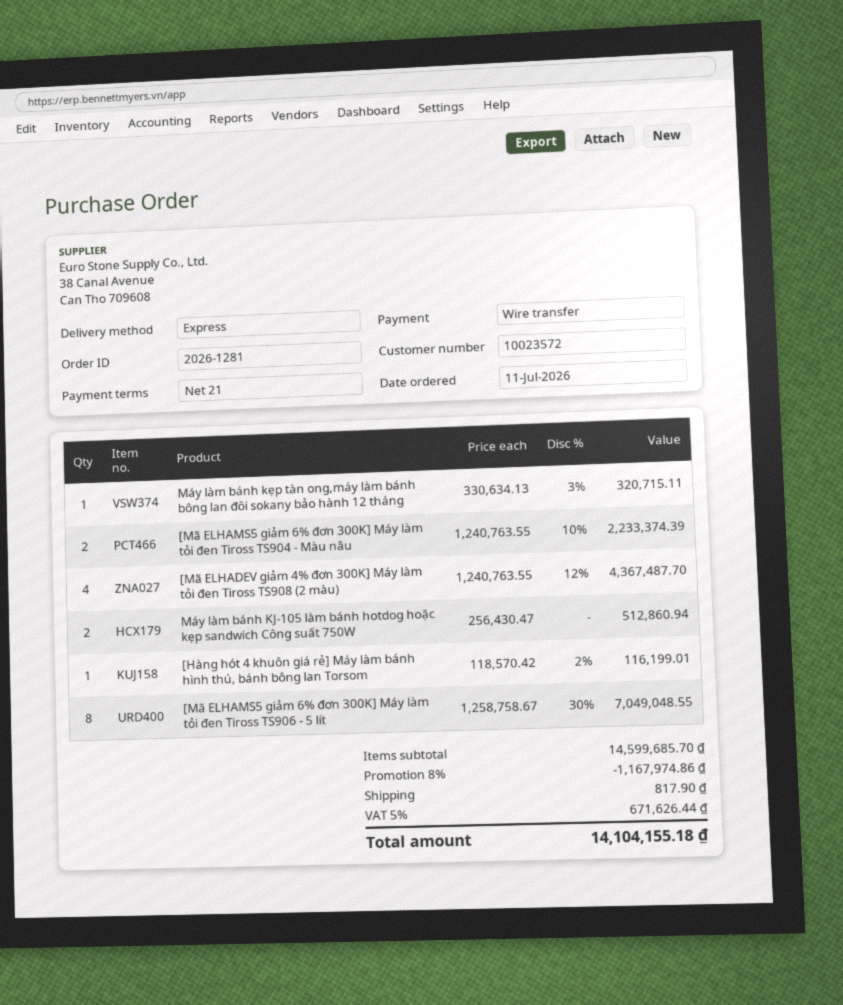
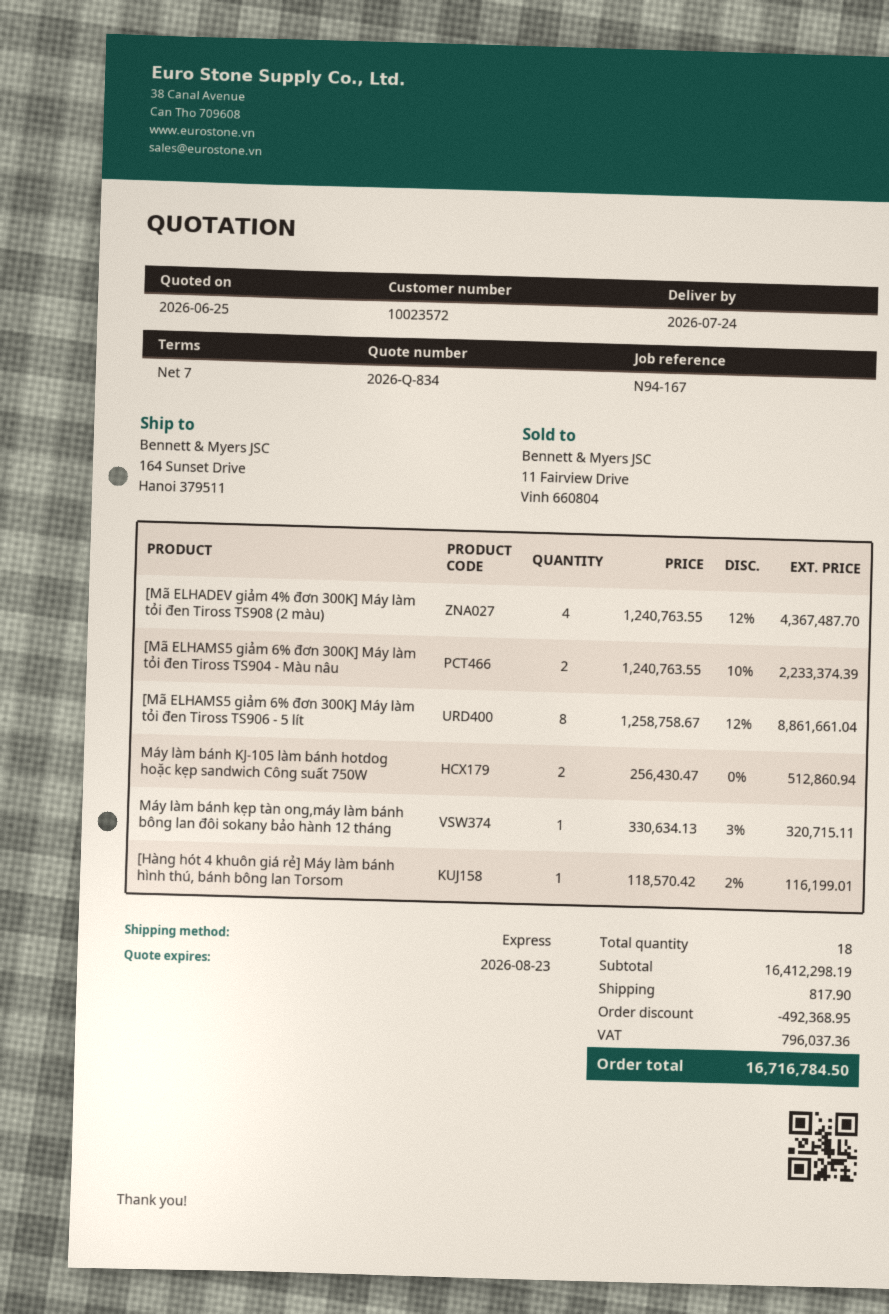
payment terms: 21 days -> 7 days
[Mã ELHAMS5 giảm 6% đơn 300K] Máy làm tỏi đen Tiross TS906 - 5 lít: 8 x 1258758.67 - 30% = 7049048.55 -> 8 x 1258758.67 - 12% = 8861661.04
subtotal: 14599685.70 -> 16412298.19
discount: 1167974.86 -> 492368.95
tax: 671626.44 -> 796037.36
total: 14104155.18 -> 16716784.50

